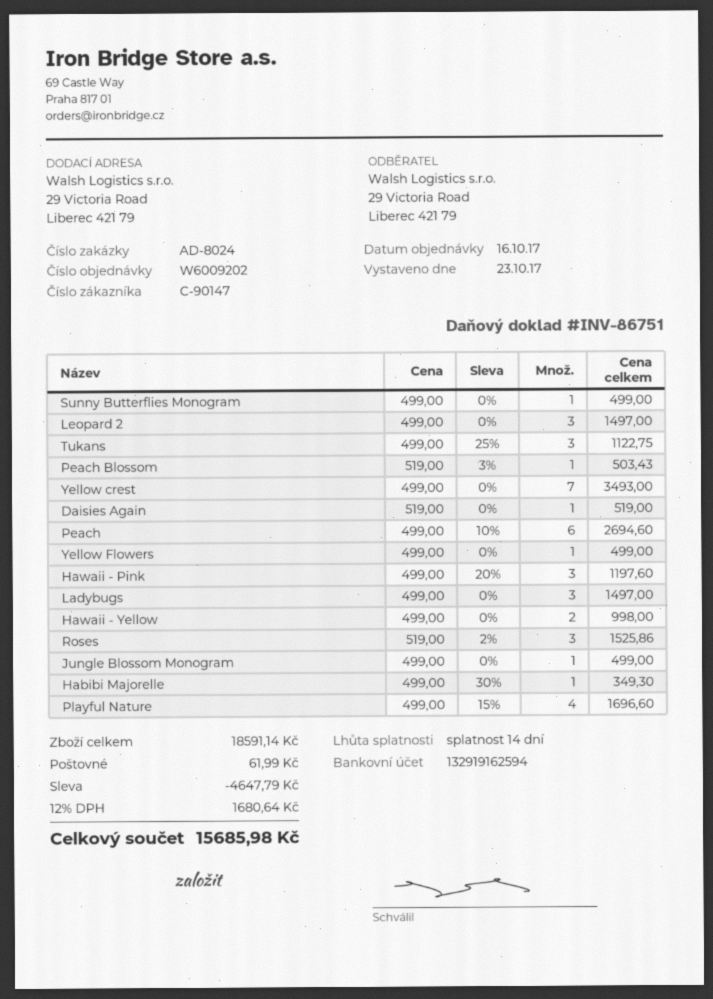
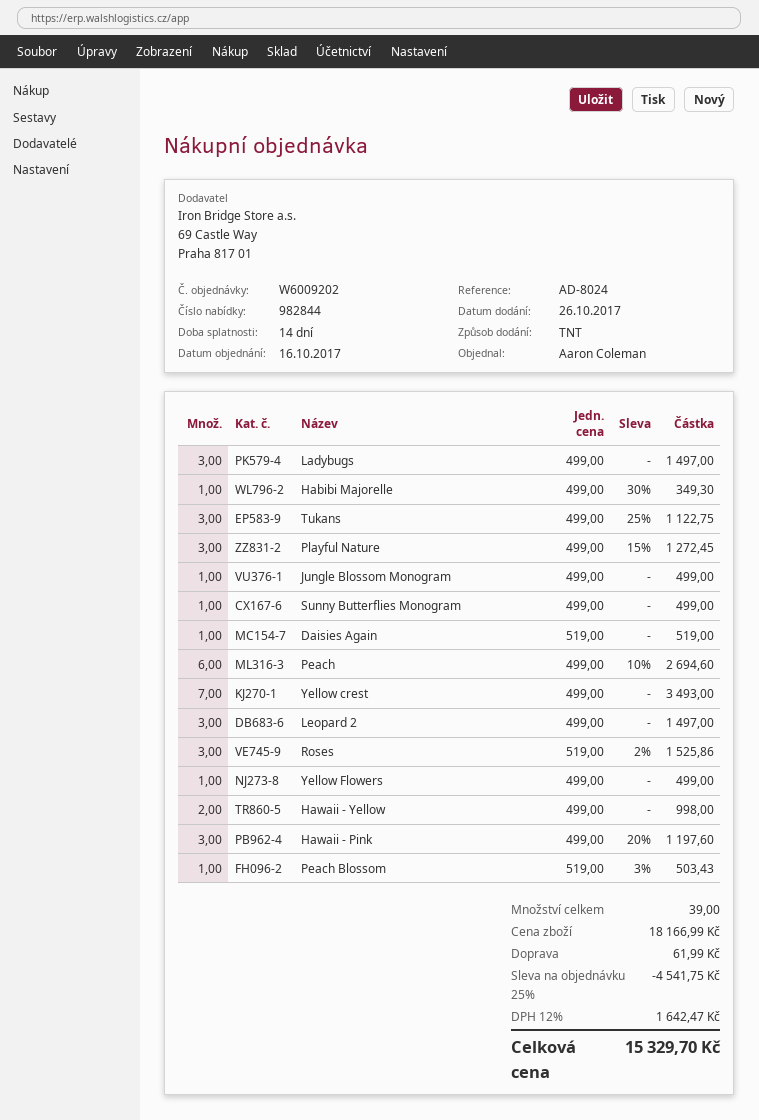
Playful Nature: 4 x 499.00 - 15% = 1696.60 -> 3 x 499.00 - 15% = 1272.45
subtotal: 18591.14 -> 18166.99
discount: 4647.79 -> 4541.75
tax: 12% = 1680.64 -> 12% = 1642.47
total: 15685.98 -> 15329.70

